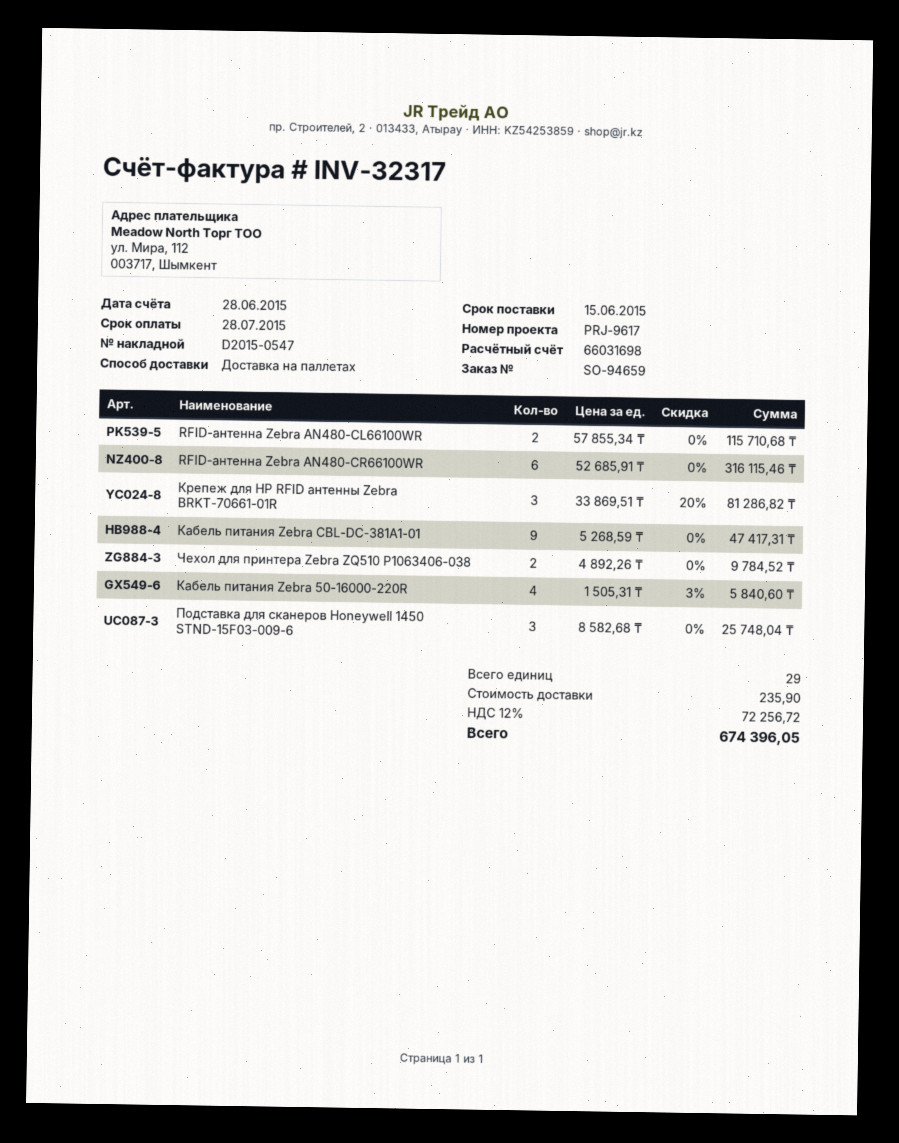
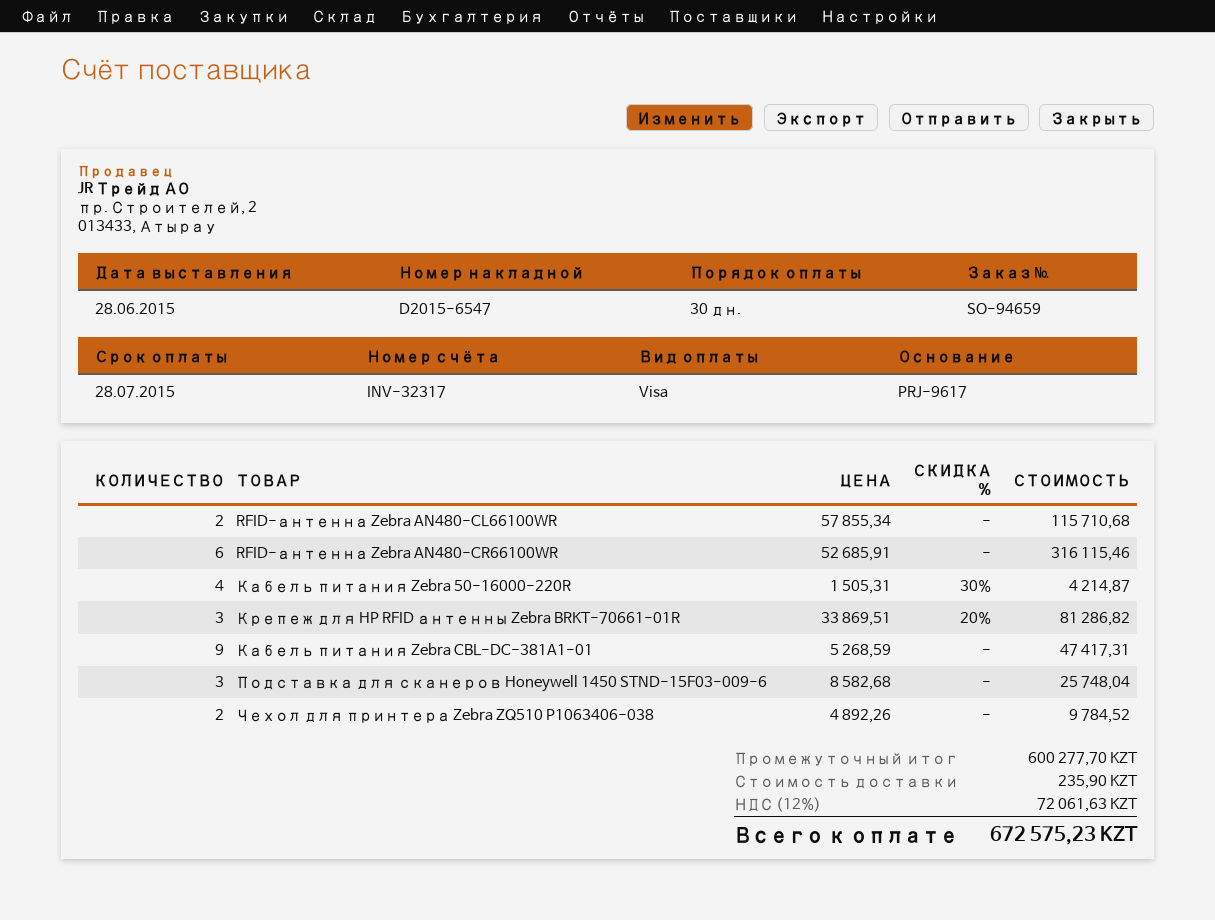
delivery note number: D2015-0547 -> D2015-6547
Кабель питания Zebra 50-16000-220R: 4 x 1505.31 - 3% = 5840.60 -> 4 x 1505.31 - 30% = 4214.87
tax: 12% = 72256.72 -> 12% = 72061.63
total: 674396.05 -> 672575.23

